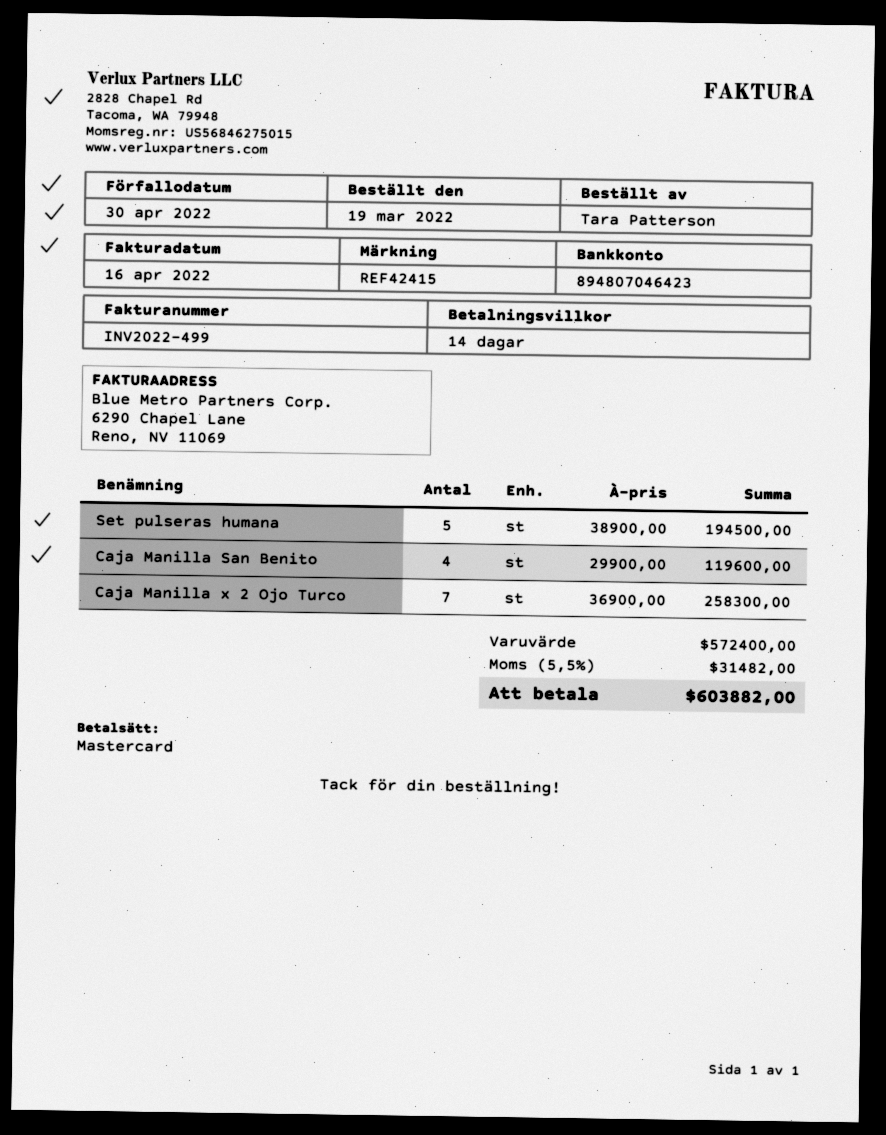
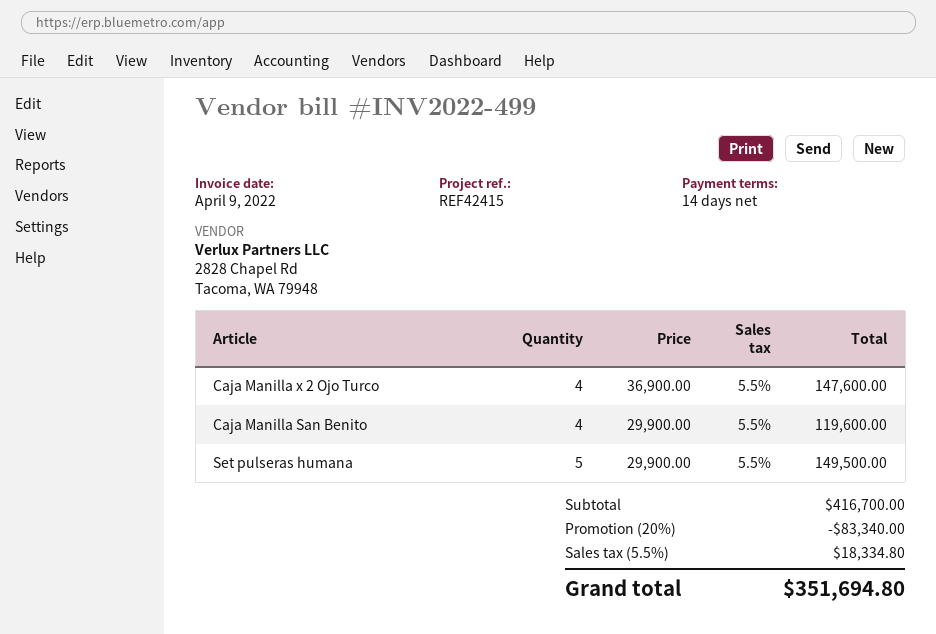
invoice date: 2022-04-16 -> 2022-04-09
Set pulseras humana: 5 x 38900.00 = 194500.00 -> 5 x 29900.00 = 149500.00
Caja Manilla x 2 Ojo Turco: 7 x 36900.00 = 258300.00 -> 4 x 36900.00 = 147600.00
subtotal: 572400.00 -> 416700.00
discount: none -> 20% = 83340.00
tax: 5.5% = 31482.00 -> 5.5% = 18334.80
total: 603882.00 -> 351694.80

